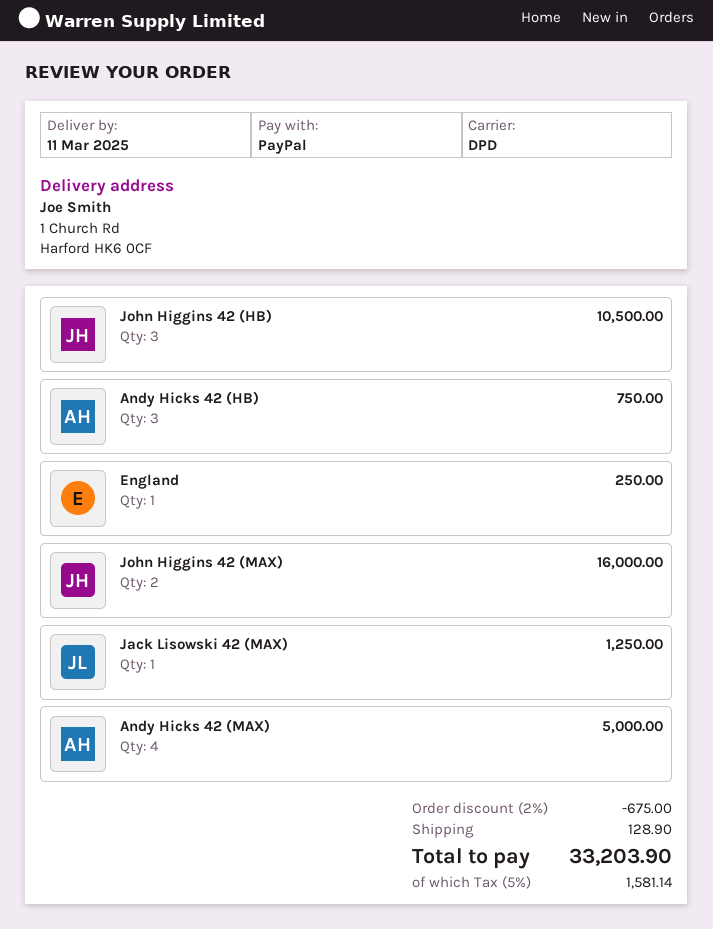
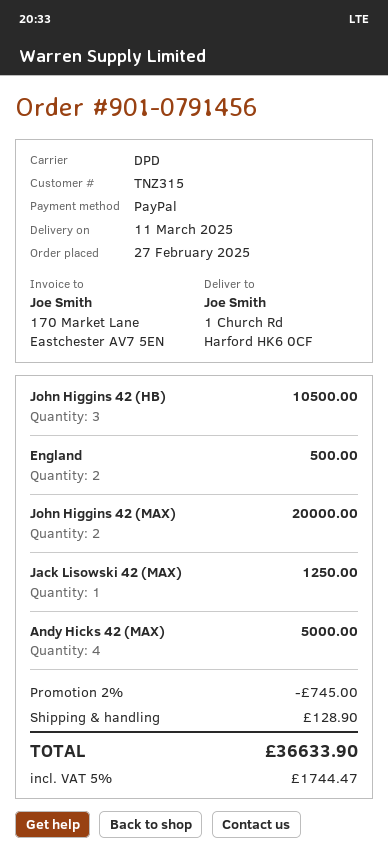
Andy Hicks 42 (HB): 3 for 750.00 -> none
England: 1 for 250.00 -> 2 for 500.00
John Higgins 42 (MAX): 2 for 16000.00 -> 2 for 20000.00
discount: 2% = 675.00 -> 2% = 745.00
tax: 5% = 1581.14 -> 5% = 1744.47
total: 33203.90 -> 36633.90

